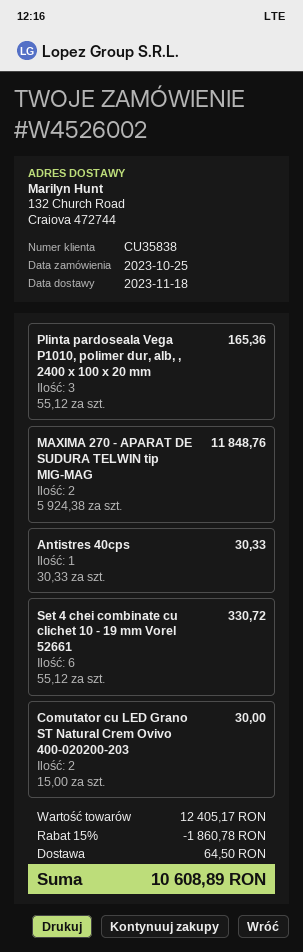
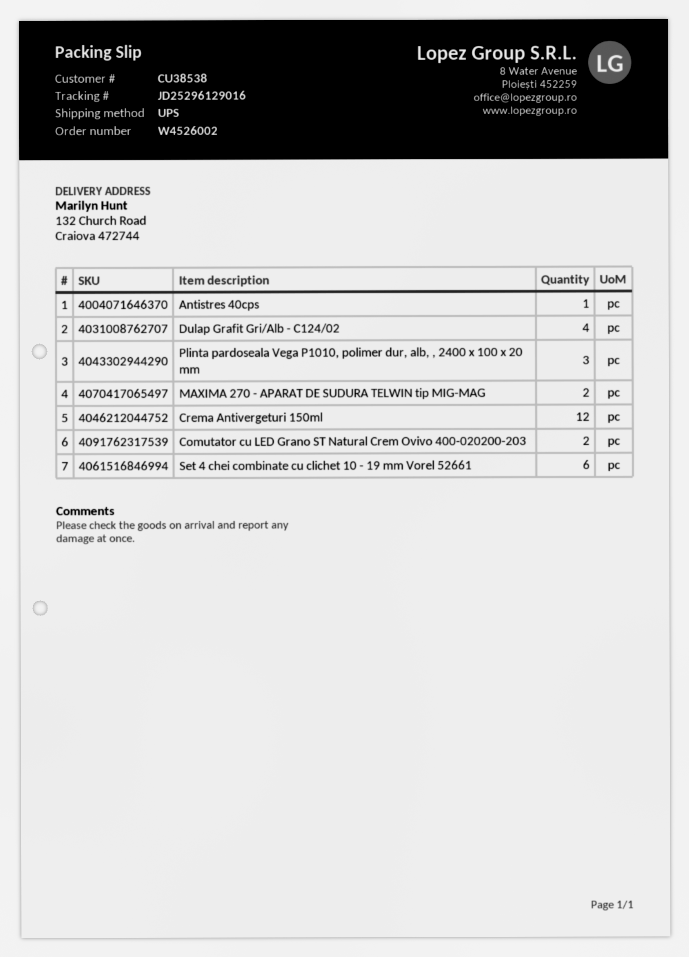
customer number: CU35838 -> CU38538
Dulap Grafit Gri/Alb - C124/02: none -> 4
Crema Antivergeturi 150ml: none -> 12

